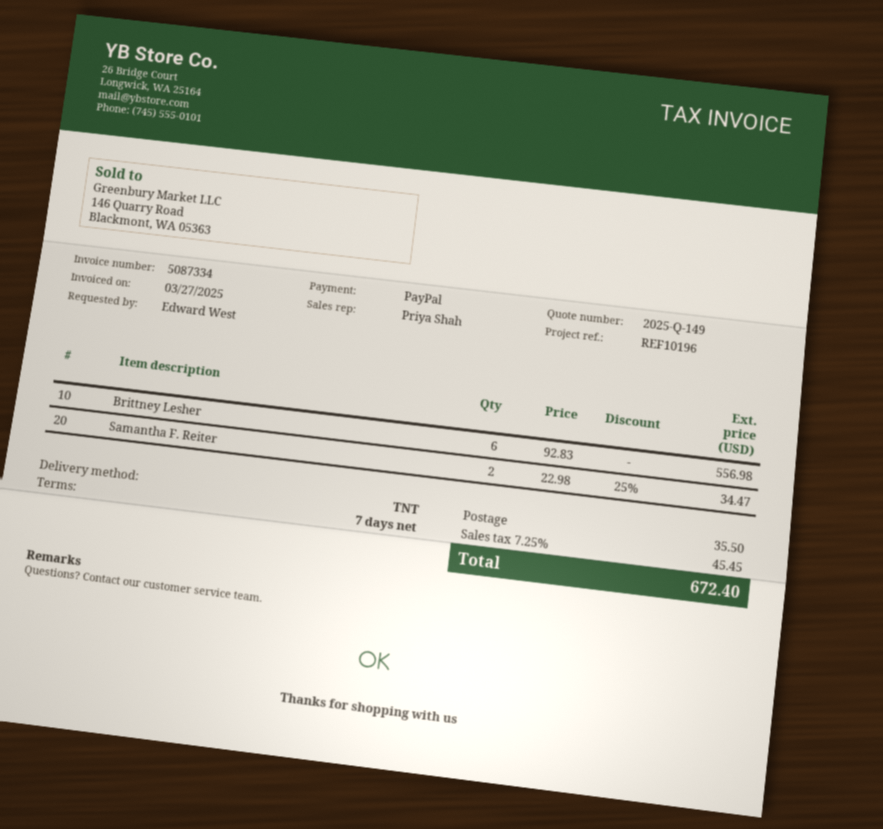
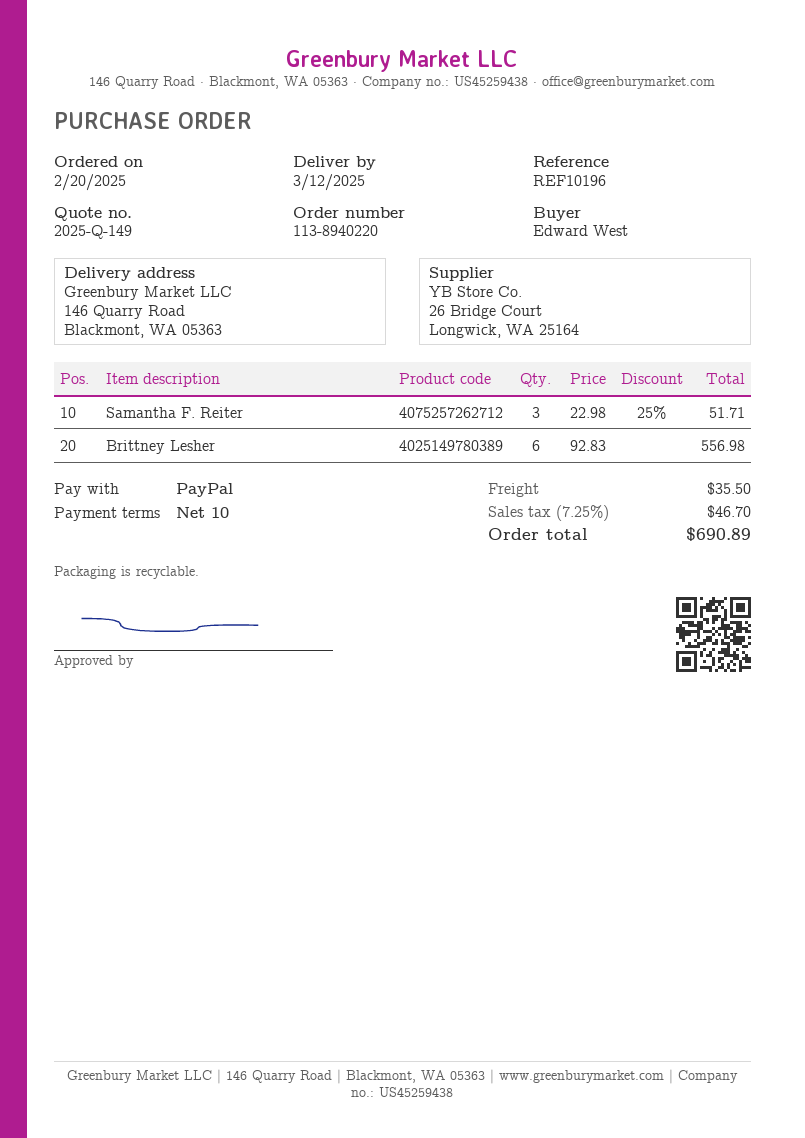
payment terms: 7 days -> 10 days
Samantha F. Reiter: 2 x 22.98 - 25% = 34.47 -> 3 x 22.98 - 25% = 51.71
tax: 7.25% = 45.45 -> 7.25% = 46.70
total: 672.40 -> 690.89

